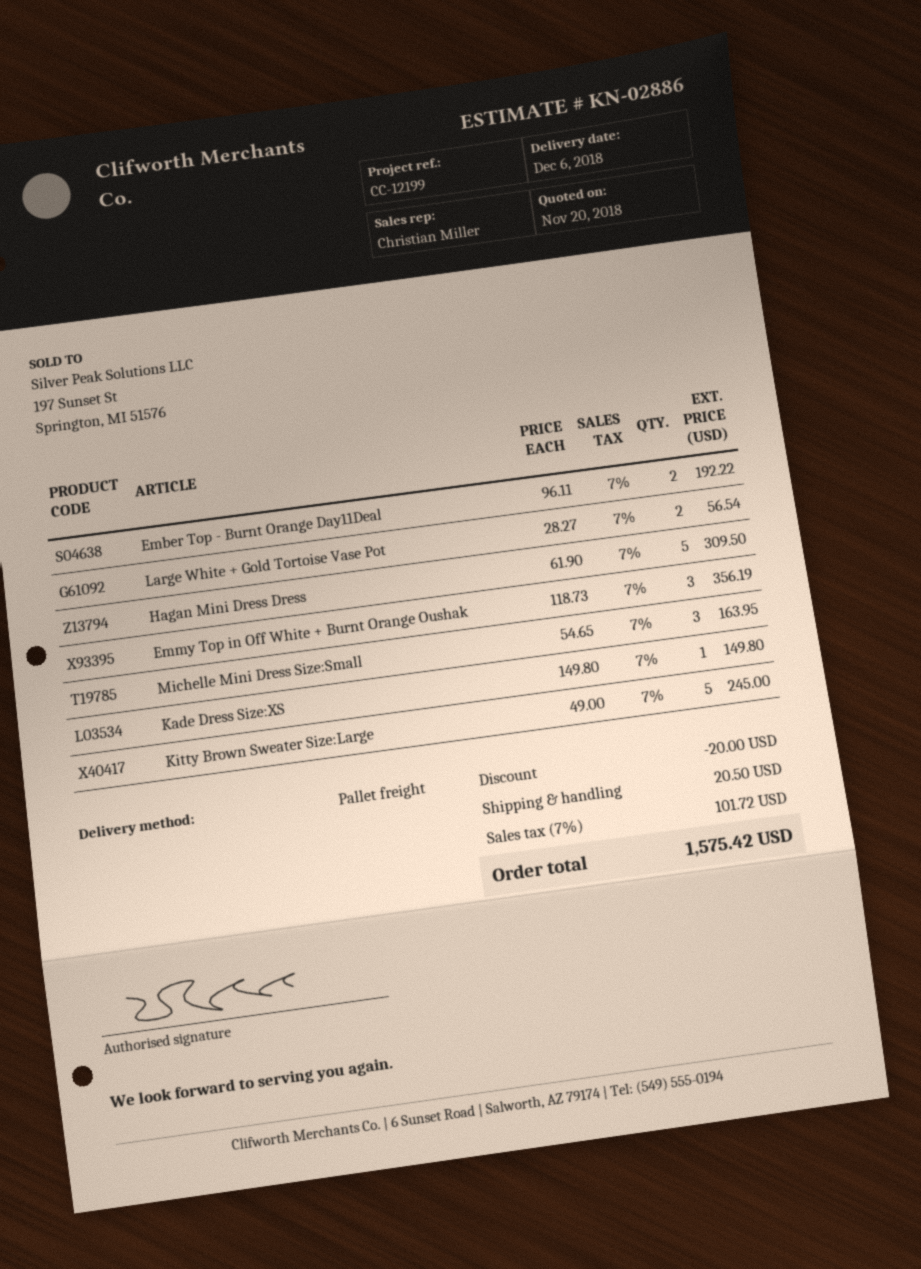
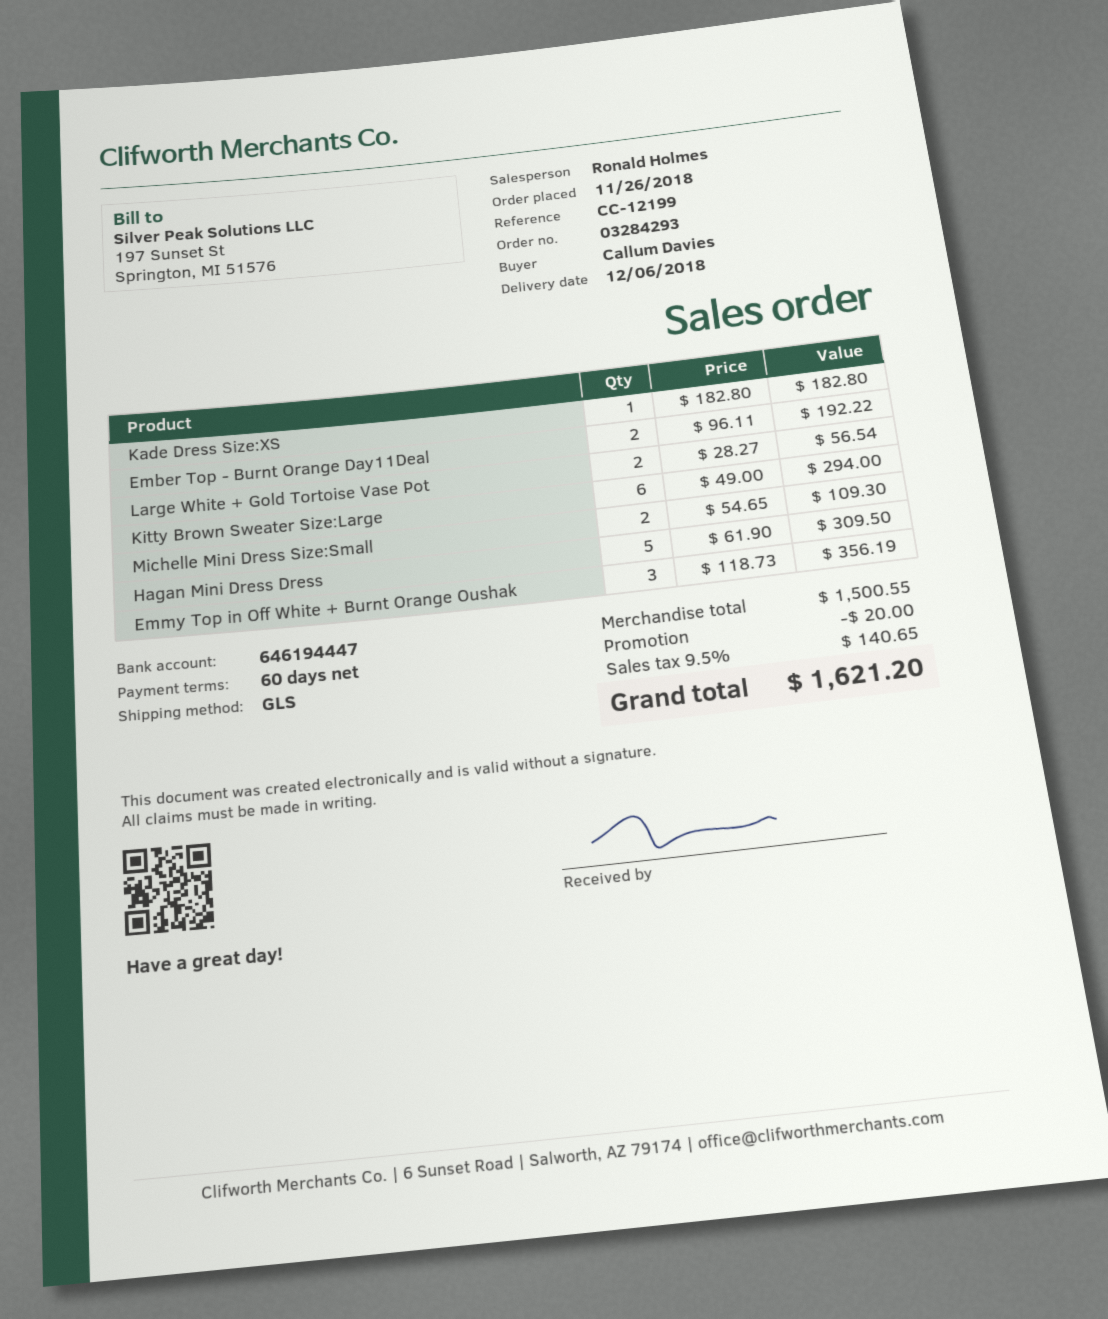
sales rep: Christian Miller -> Ronald Holmes
shipping method: pallet freight -> GLS
Michelle Mini Dress Size:Small: 3 x 54.65 = 163.95 -> 2 x 54.65 = 109.30
Kade Dress Size:XS: 1 x 149.80 = 149.80 -> 1 x 182.80 = 182.80
Kitty Brown Sweater Size:Large: 5 x 49.00 = 245.00 -> 6 x 49.00 = 294.00
shipping: 20.50 -> none
tax: 7% = 101.72 -> 9.5% = 140.65
total: 1575.42 -> 1621.20

